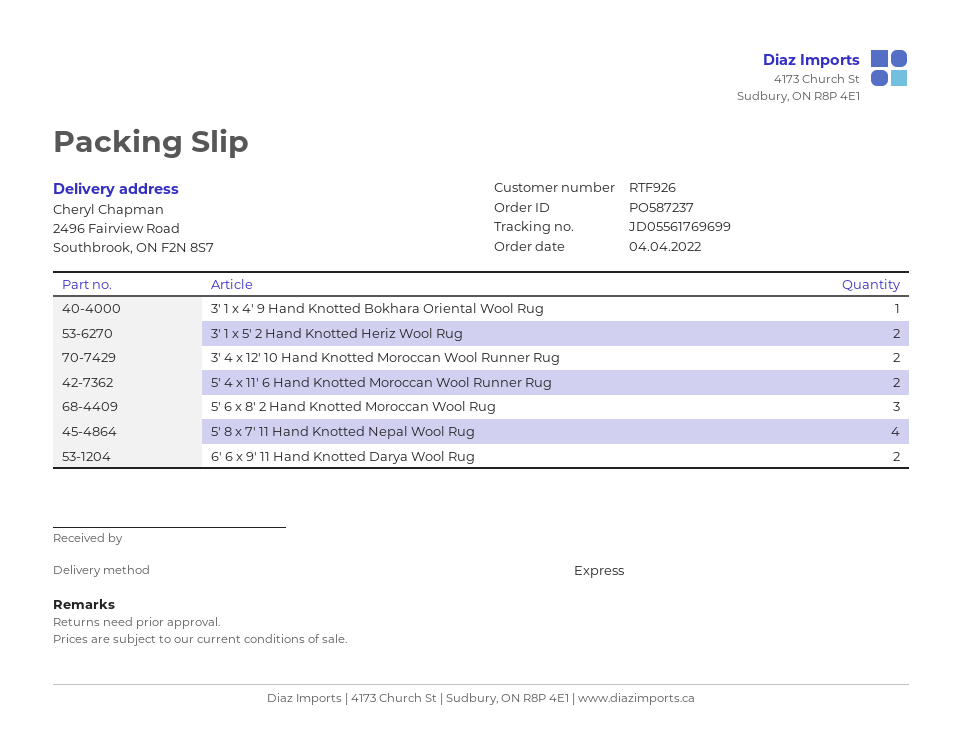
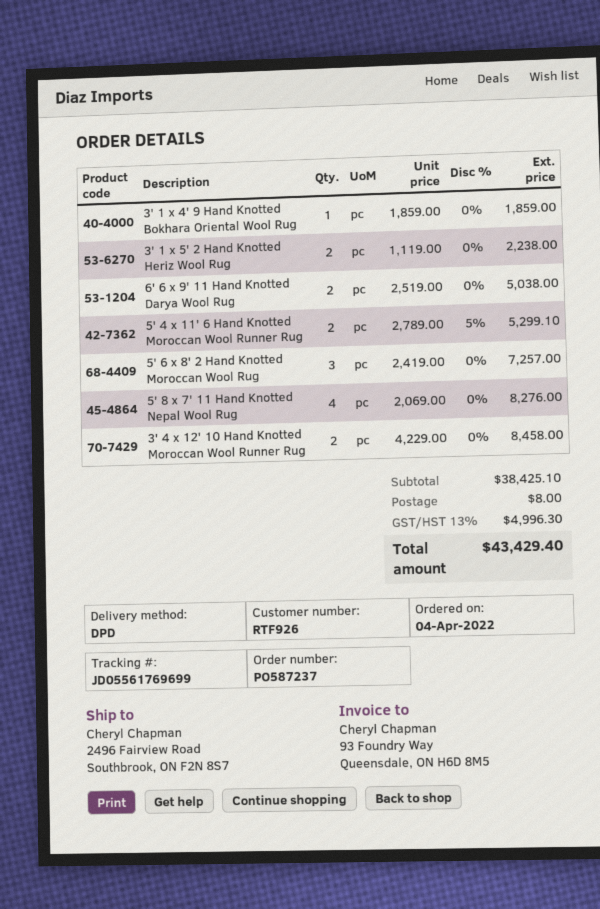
shipping method: express -> DPD

